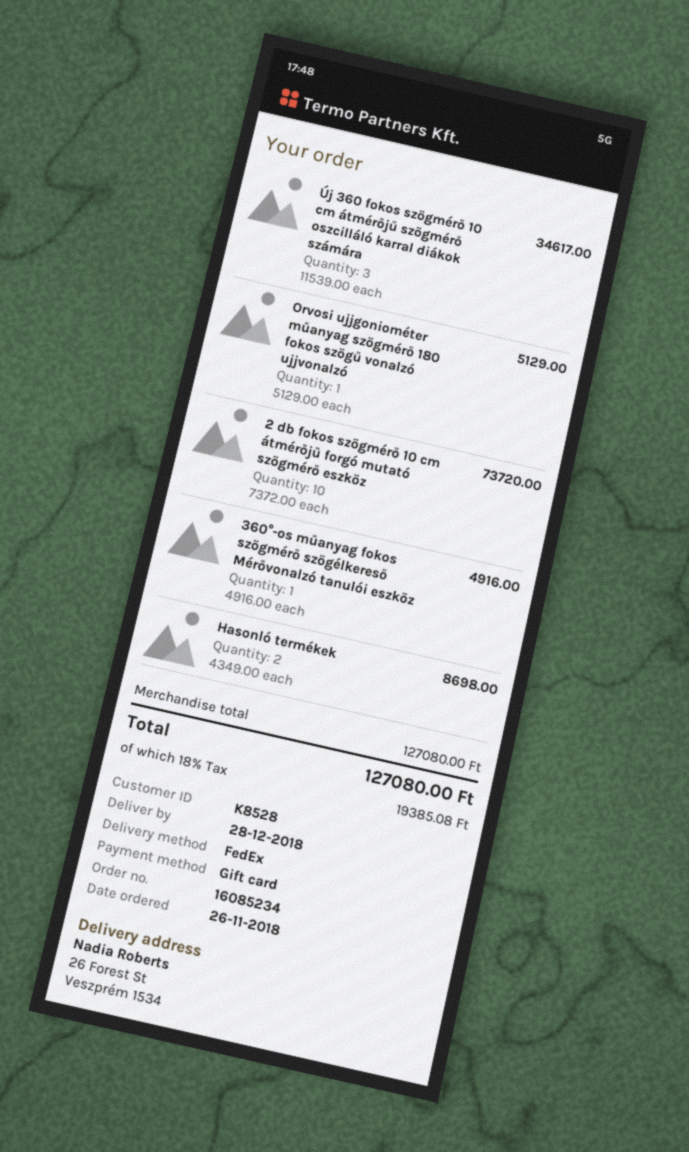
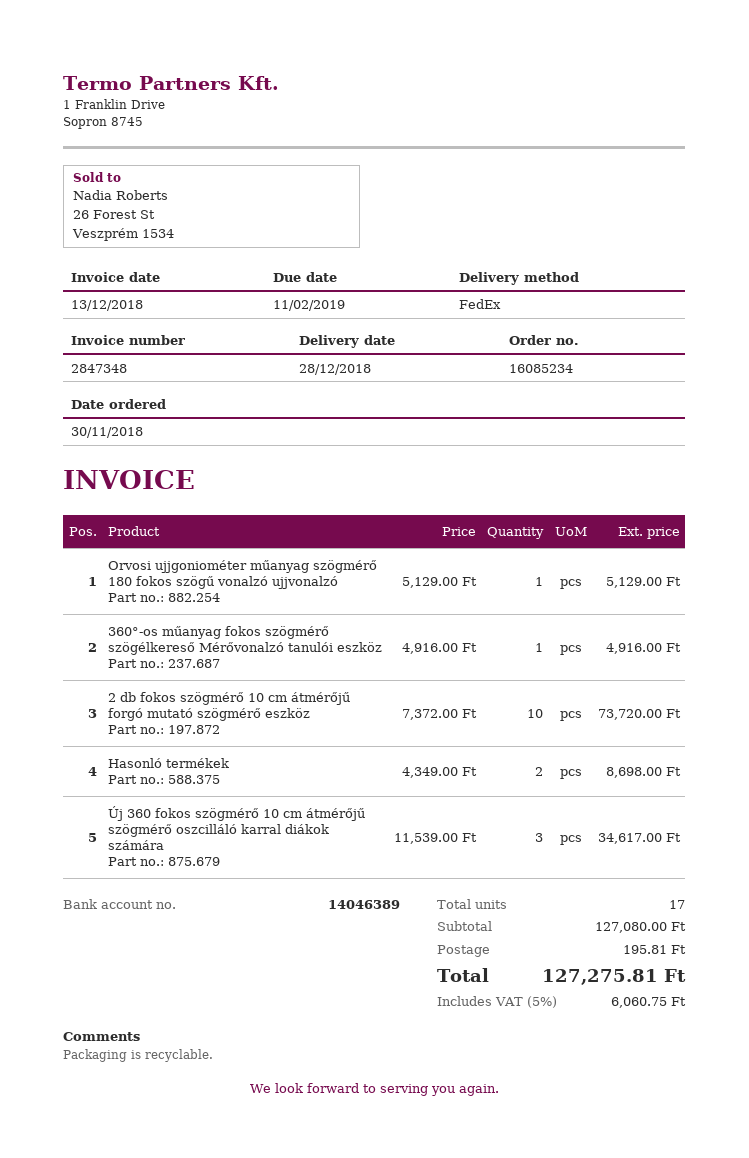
order date: 2018-11-26 -> 2018-11-30
shipping: none -> 195.81
tax: 18% = 19385.08 -> 5% = 6060.75
total: 127080.00 -> 127275.81

